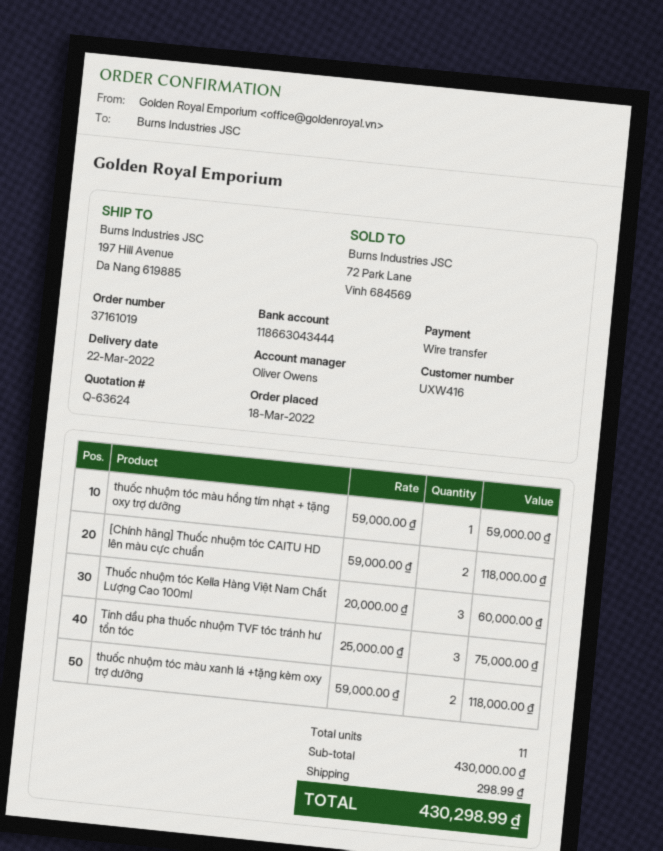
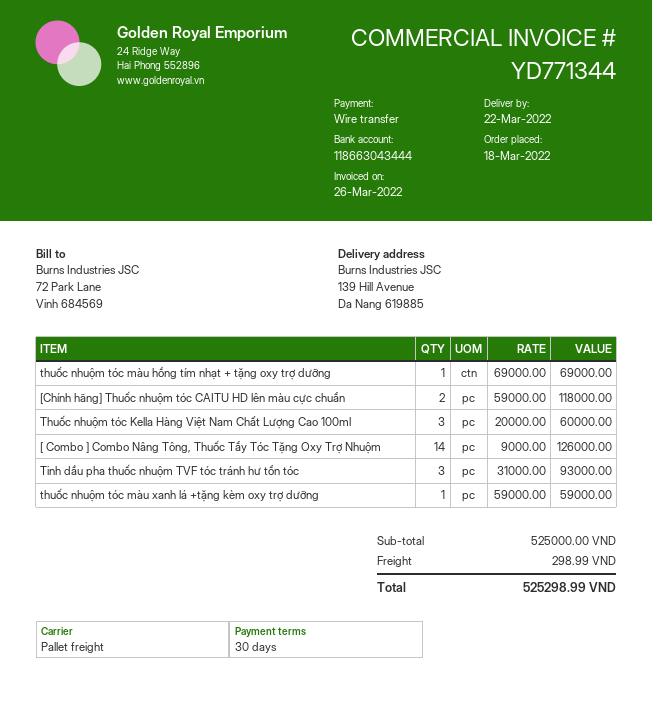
ship to: 197 Hill Avenue, Da Nang 619885 -> 139 Hill Avenue, Da Nang 619885
thuốc nhuộm tóc màu hồng tím nhạt + tặng oxy trợ dưỡng: 1 x 59000.00 = 59000.00 -> 1 x 69000.00 = 69000.00
Tinh dầu pha thuốc nhuộm TVF tóc tránh hư tổn tóc: 3 x 25000.00 = 75000.00 -> 3 x 31000.00 = 93000.00
thuốc nhuộm tóc màu xanh lá +tặng kèm oxy trợ dưỡng: 2 x 59000.00 = 118000.00 -> 1 x 59000.00 = 59000.00
[ Combo ] Combo Nâng Tông, Thuốc Tẩy Tóc Tặng Oxy Trợ Nhuộm: none -> 14 x 9000.00 = 126000.00
subtotal: 430000.00 -> 525000.00
total: 430298.99 -> 525298.99

